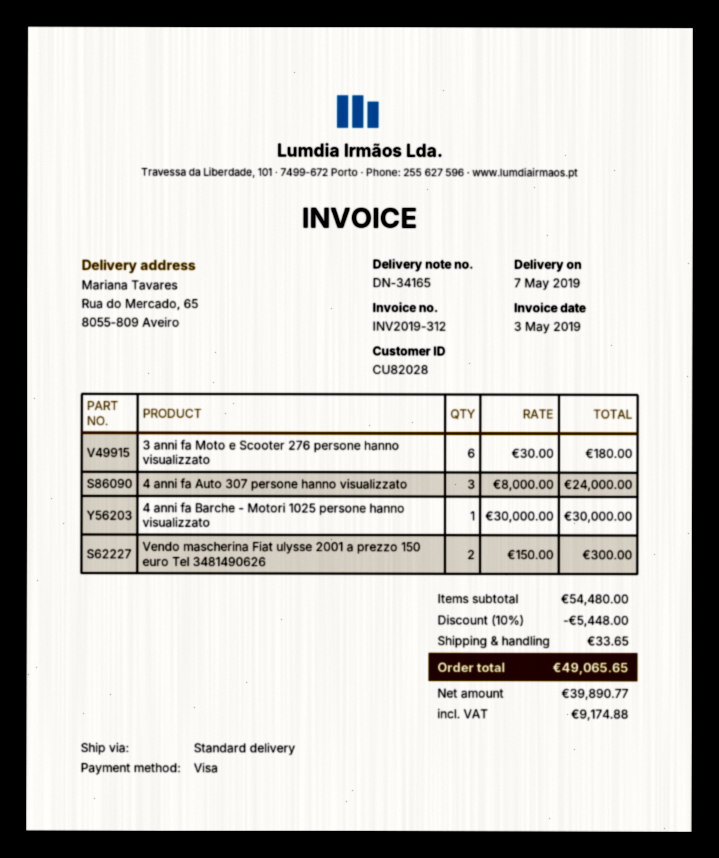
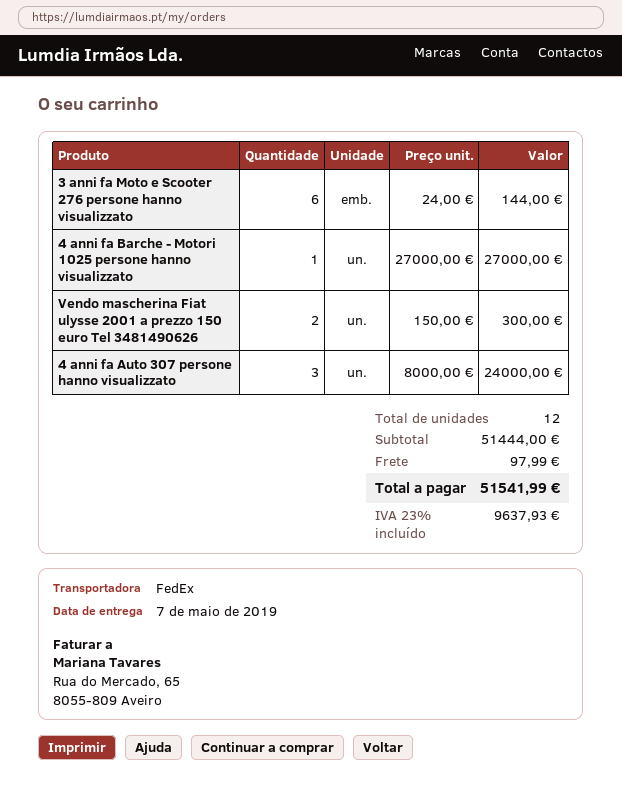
shipping method: standard -> FedEx
3 anni fa Moto e Scooter 276 persone hanno visualizzato: 6 x 30.00 = 180.00 -> 6 x 24.00 = 144.00
4 anni fa Barche - Motori 1025 persone hanno visualizzato: 1 x 30000.00 = 30000.00 -> 1 x 27000.00 = 27000.00
subtotal: 54480.00 -> 51444.00
discount: 10% = 5448.00 -> none
shipping: 33.65 -> 97.99
tax: 9174.88 -> 9637.93
total: 49065.65 -> 51541.99

